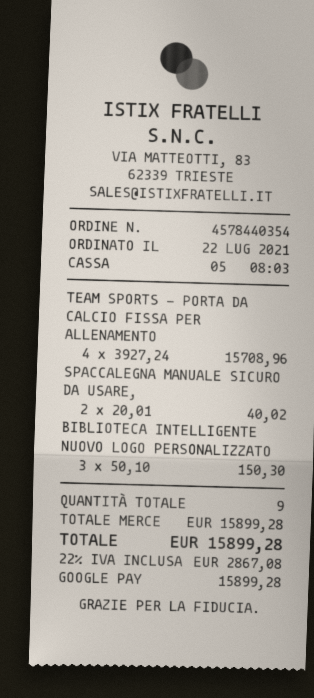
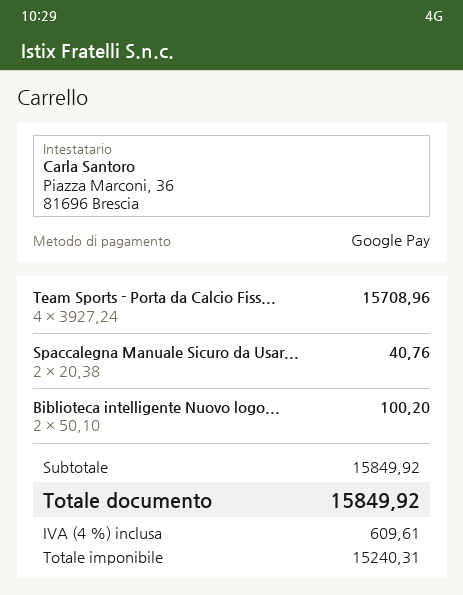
SPACCALEGNA MANUALE SICURO DA USARE,: 2 x 20.01 = 40.02 -> 2 x 20.38 = 40.76
BIBLIOTECA INTELLIGENTE NUOVO LOGO PERSONALIZZATO: 3 x 50.10 = 150.30 -> 2 x 50.10 = 100.20
subtotal: 15899.28 -> 15849.92
tax: 22% = 2867.08 -> 4% = 609.61
total: 15899.28 -> 15849.92

